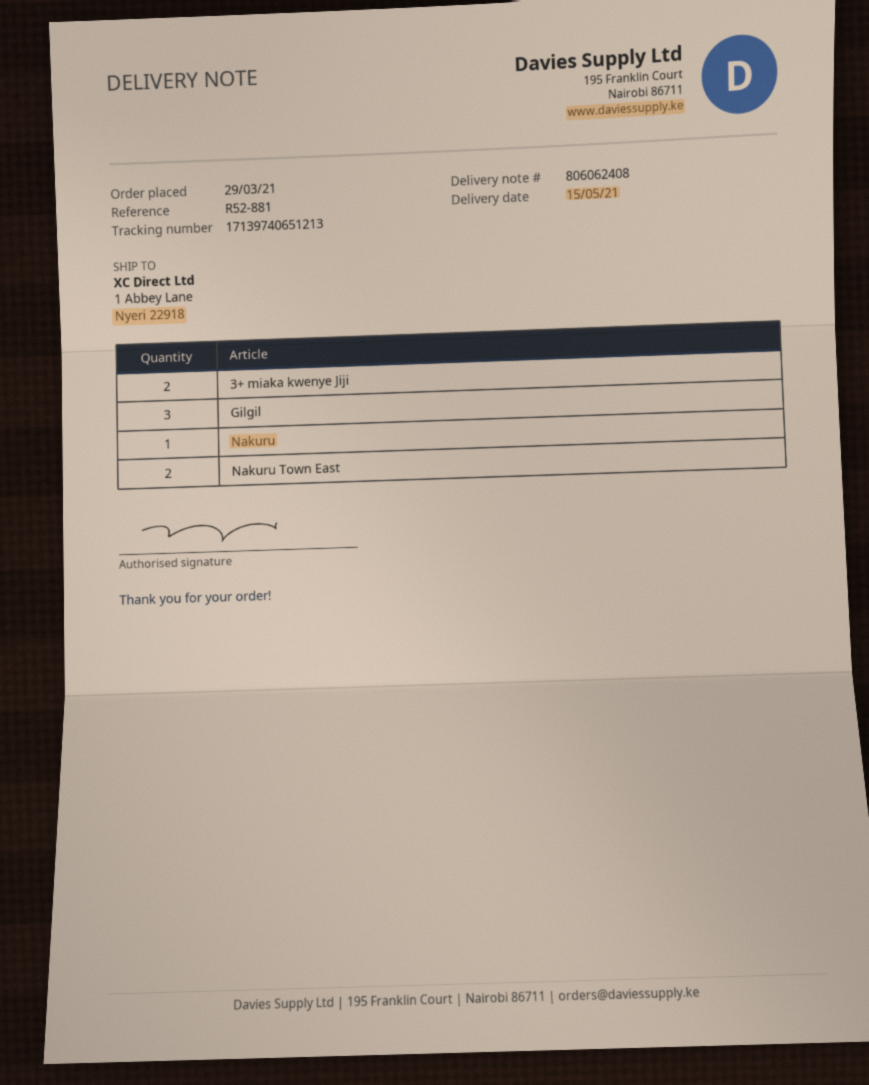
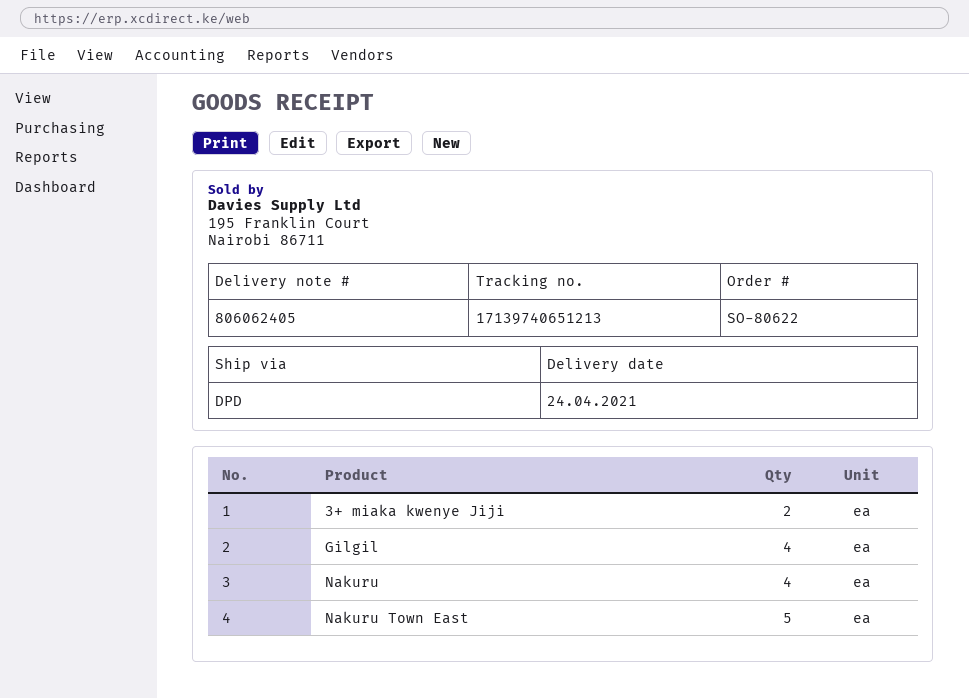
delivery note number: 806062408 -> 806062405
delivery date: 2021-05-15 -> 2021-04-24
Gilgil: 3 -> 4
Nakuru: 1 -> 4
Nakuru Town East: 2 -> 5

